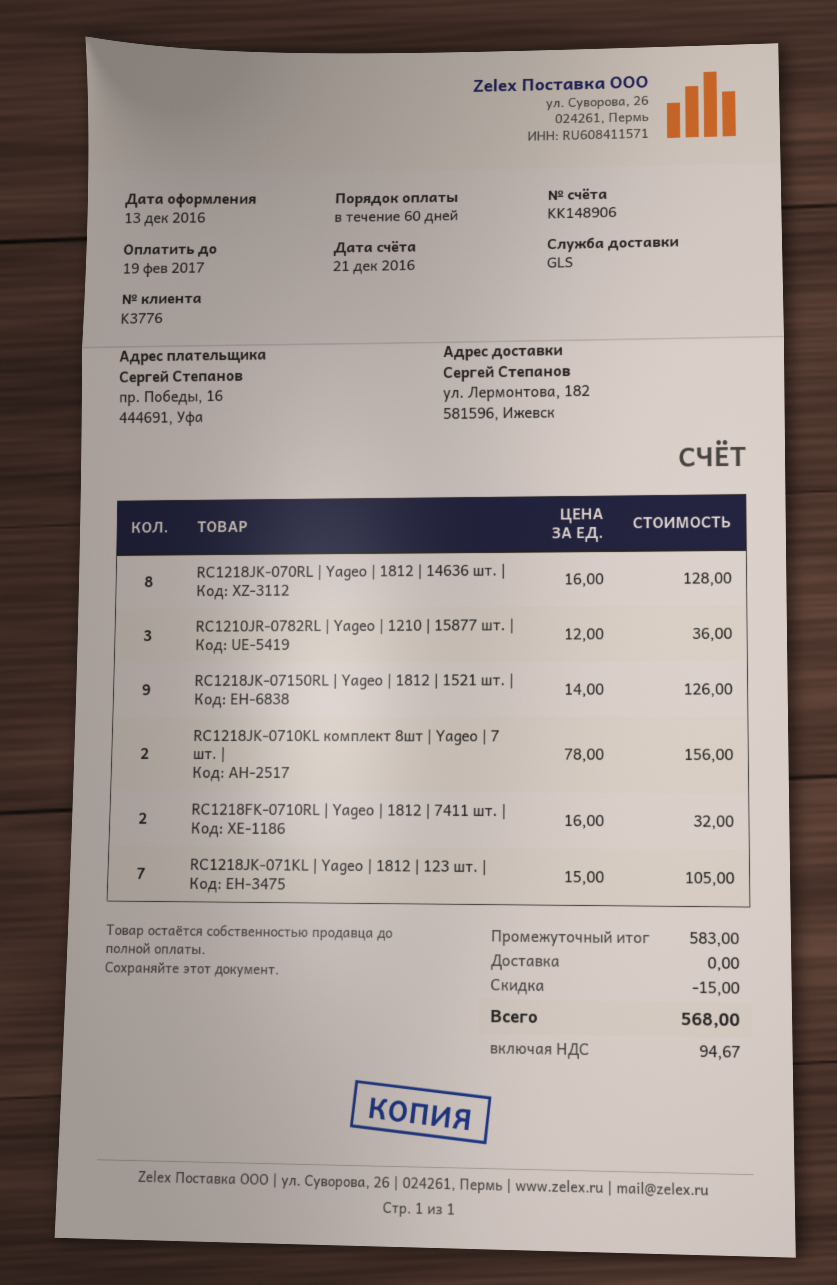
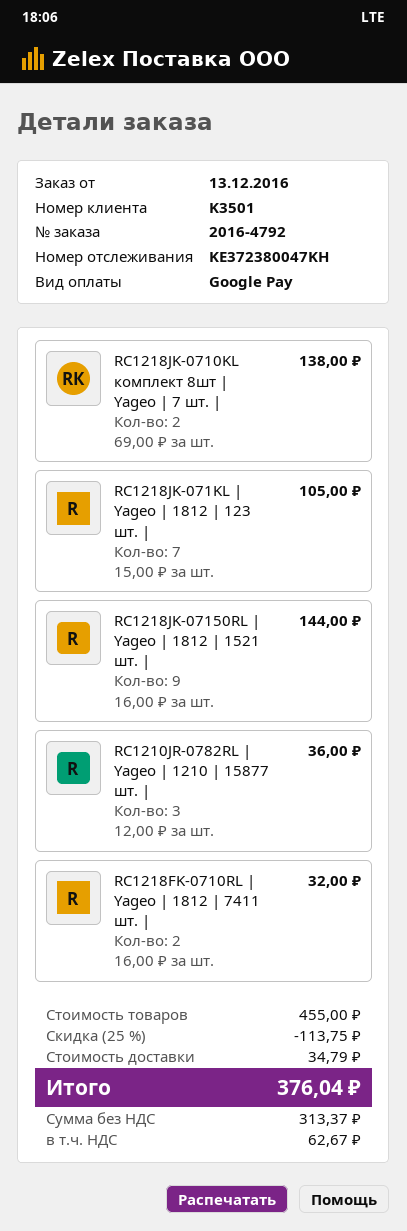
customer number: K3776 -> K3501
RC1218JK-070RL | Yageo | 1812 | 14636 шт. |: 8 x 16.00 = 128.00 -> none
RC1218JK-07150RL | Yageo | 1812 | 1521 шт. |: 9 x 14.00 = 126.00 -> 9 x 16.00 = 144.00
RC1218JK-0710KL комплект 8шт | Yageo | 7 шт. |: 2 x 78.00 = 156.00 -> 2 x 69.00 = 138.00
subtotal: 583.00 -> 455.00
discount: 15.00 -> 113.75
shipping: 0.00 -> 34.79
tax: 94.67 -> 62.67
total: 568.00 -> 376.04

